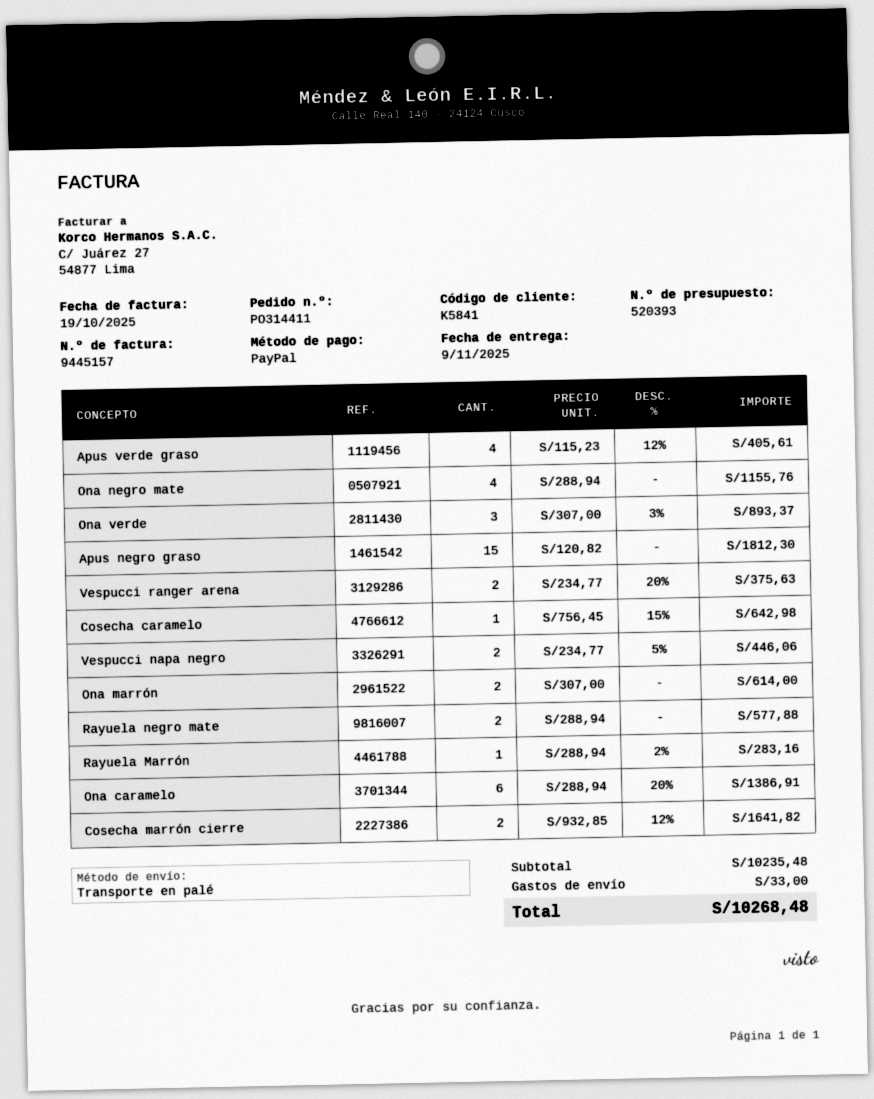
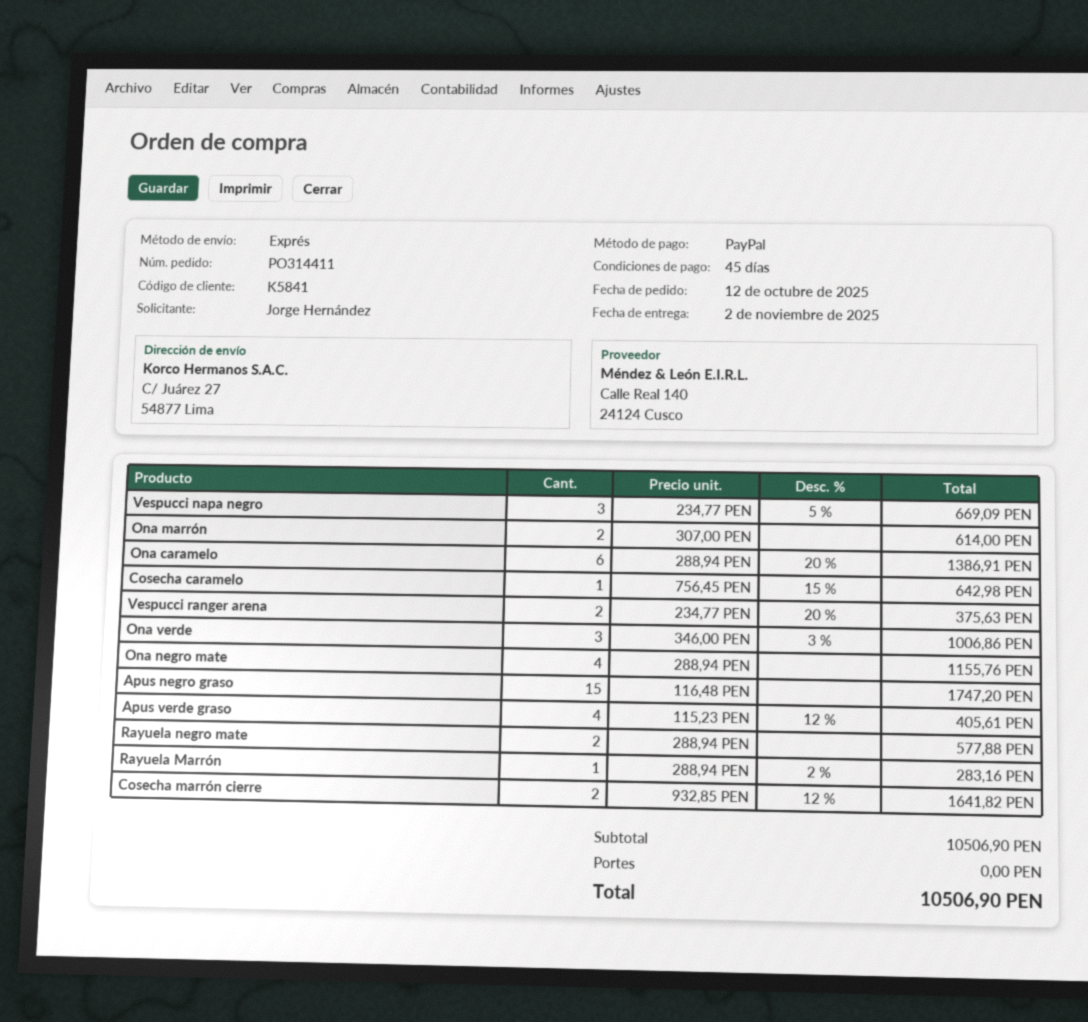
delivery date: 2025-11-09 -> 2025-11-02
shipping method: pallet freight -> express
Ona verde: 3 x 307.00 - 3% = 893.37 -> 3 x 346.00 - 3% = 1006.86
Apus negro graso: 15 x 120.82 = 1812.30 -> 15 x 116.48 = 1747.20
Vespucci napa negro: 2 x 234.77 - 5% = 446.06 -> 3 x 234.77 - 5% = 669.09
subtotal: 10235.48 -> 10506.90
shipping: 33.00 -> 0.00
total: 10268.48 -> 10506.90

